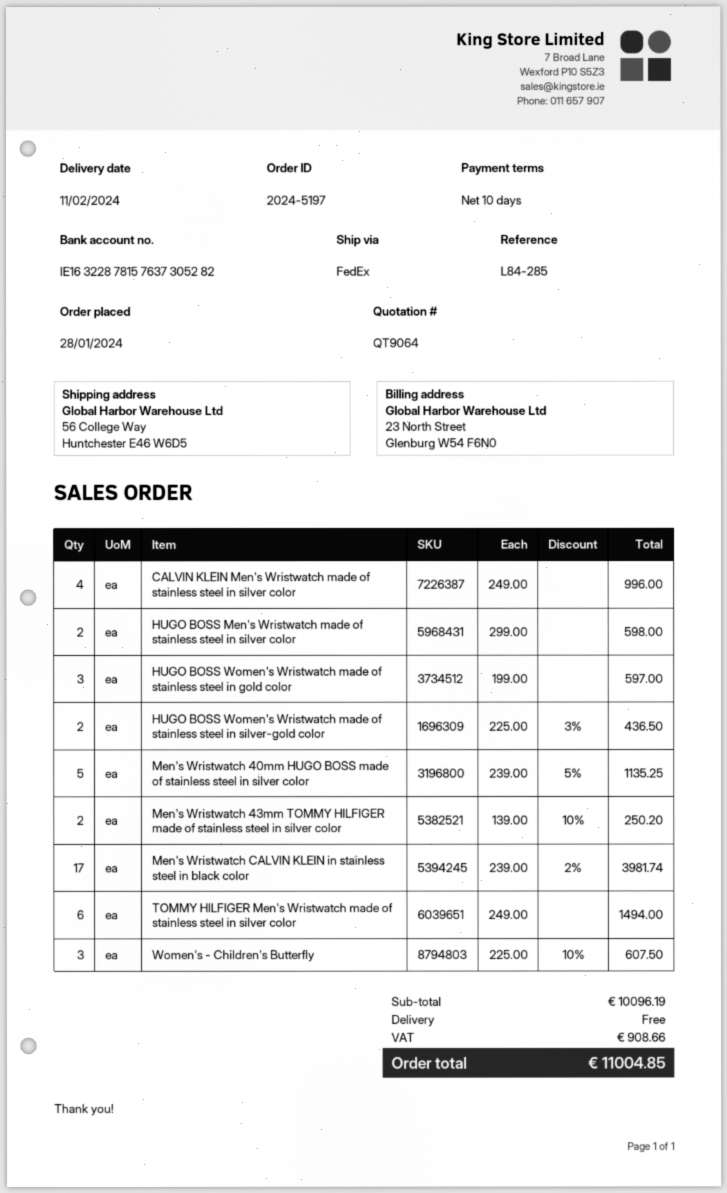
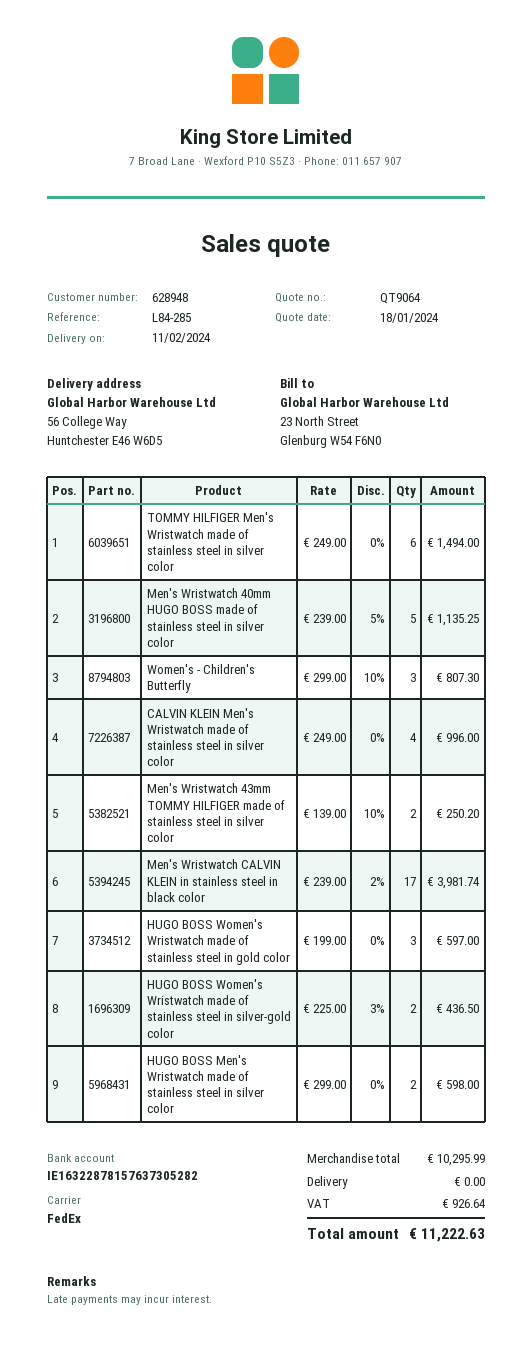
Women's - Children's Butterfly: 3 x 225.00 - 10% = 607.50 -> 3 x 299.00 - 10% = 807.30
subtotal: 10096.19 -> 10295.99
tax: 908.66 -> 926.64
total: 11004.85 -> 11222.63

